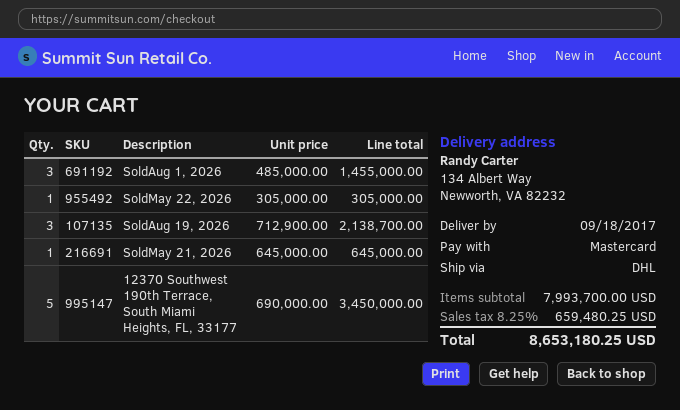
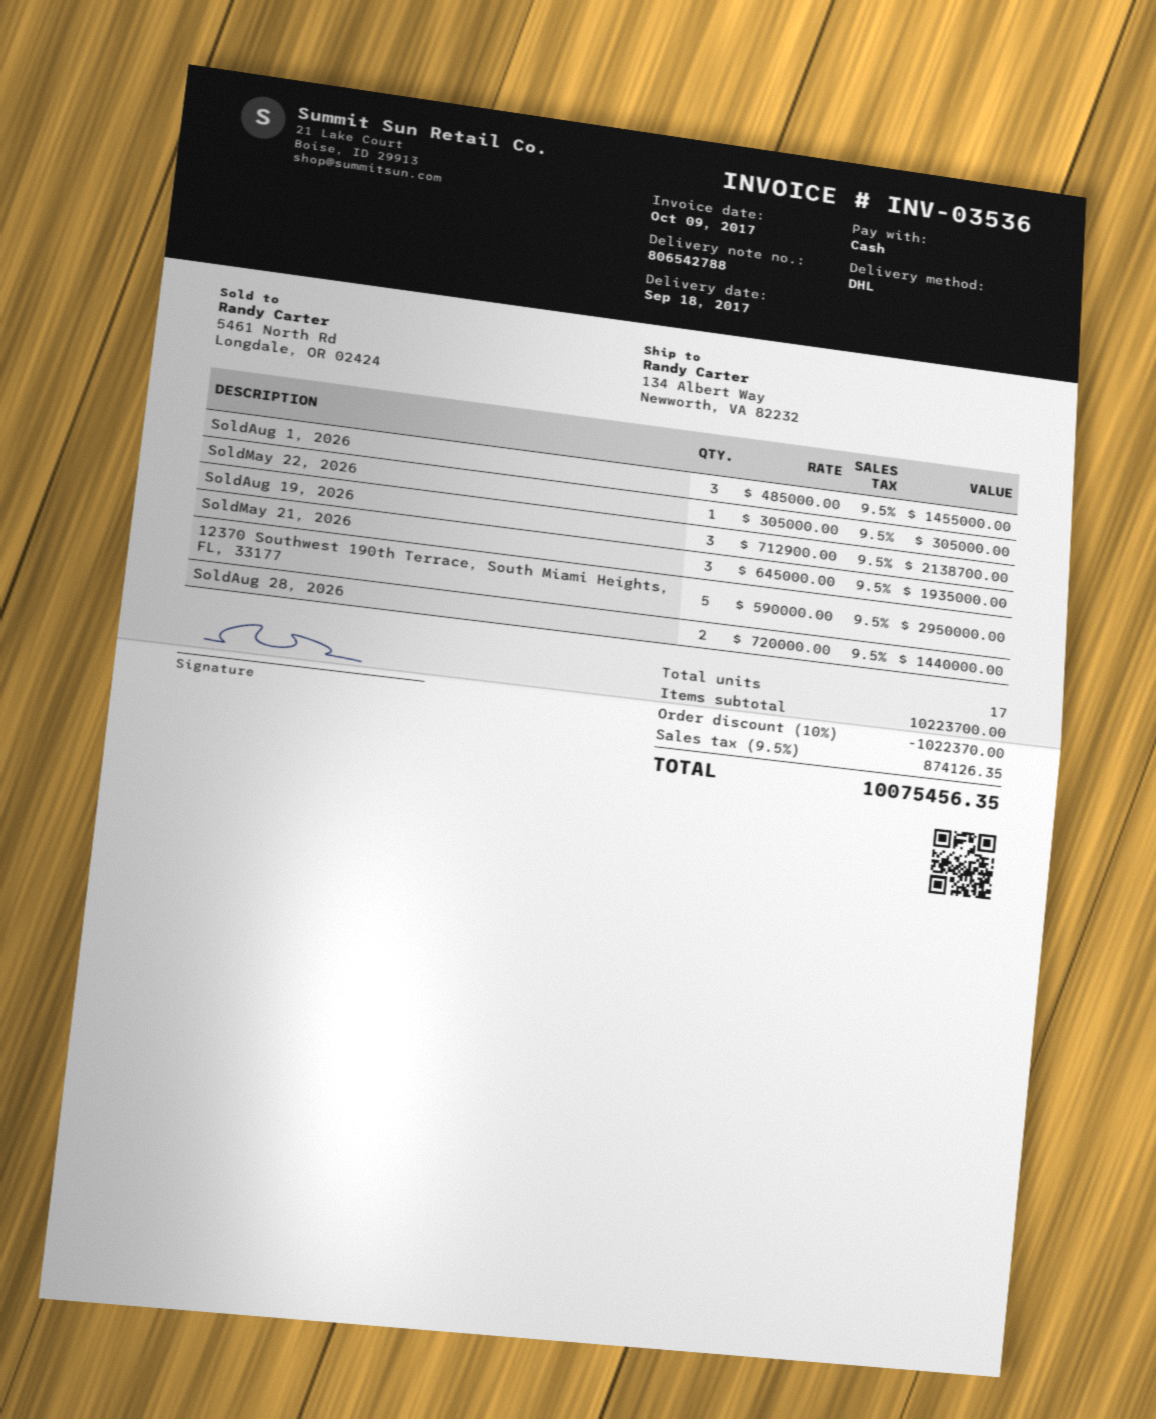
payment method: Mastercard -> cash
SoldMay 21, 2026: 1 x 645000.00 = 645000.00 -> 3 x 645000.00 = 1935000.00
12370 Southwest 190th Terrace, South Miami Heights, FL, 33177: 5 x 690000.00 = 3450000.00 -> 5 x 590000.00 = 2950000.00
SoldAug 28, 2026: none -> 2 x 720000.00 = 1440000.00
subtotal: 7993700.00 -> 10223700.00
discount: none -> 10% = 1022370.00
tax: 8.25% = 659480.25 -> 9.5% = 874126.35
total: 8653180.25 -> 10075456.35

